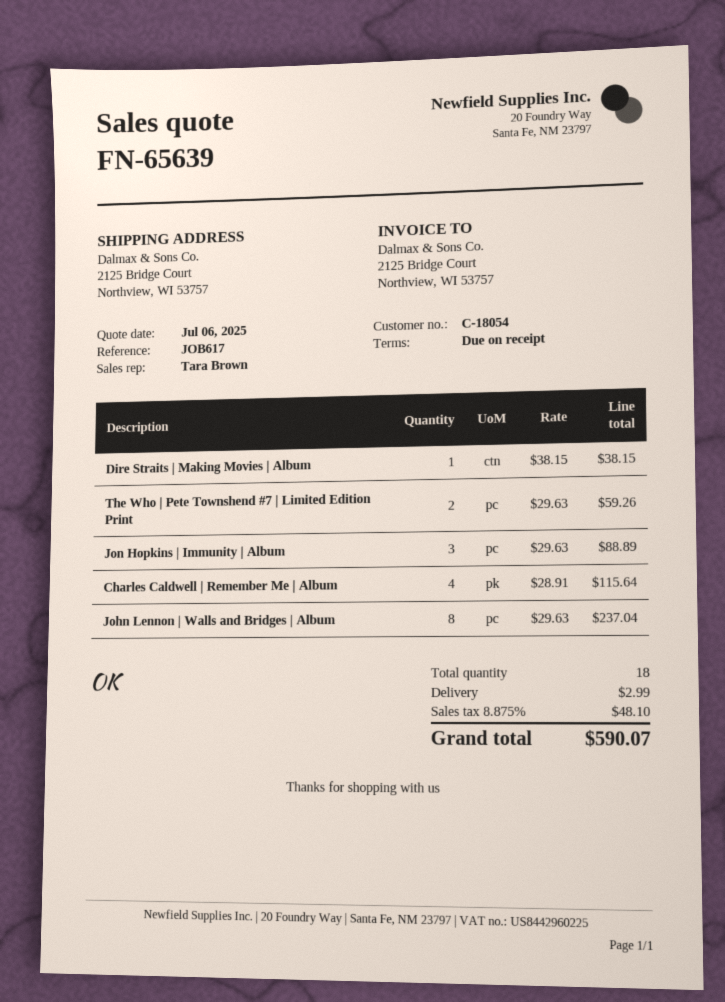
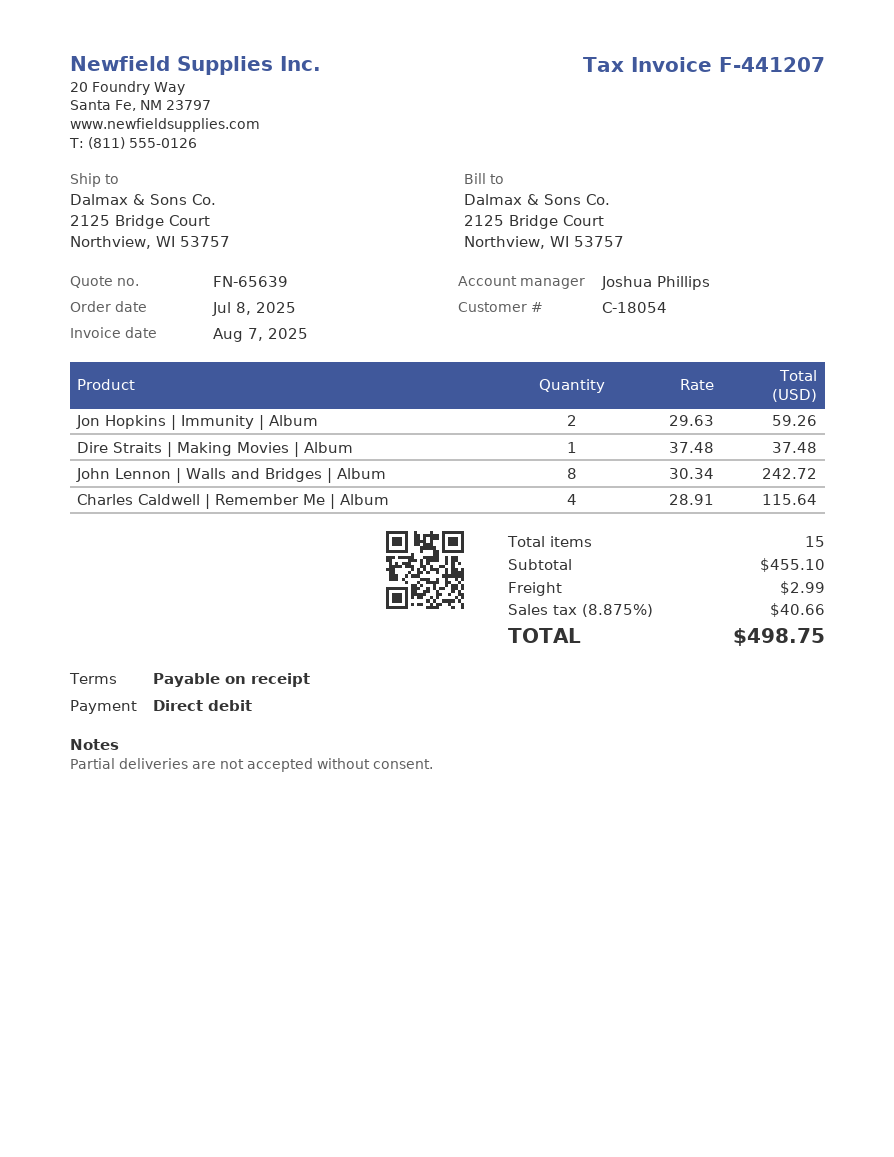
sales rep: Tara Brown -> Joshua Phillips
Dire Straits | Making Movies | Album: 1 x 38.15 = 38.15 -> 1 x 37.48 = 37.48
The Who | Pete Townshend #7 | Limited Edition Print: 2 x 29.63 = 59.26 -> none
Jon Hopkins | Immunity | Album: 3 x 29.63 = 88.89 -> 2 x 29.63 = 59.26
John Lennon | Walls and Bridges | Album: 8 x 29.63 = 237.04 -> 8 x 30.34 = 242.72
total quantity: 18 -> 15
tax: 8.875% = 48.10 -> 8.875% = 40.66
total: 590.07 -> 498.75

